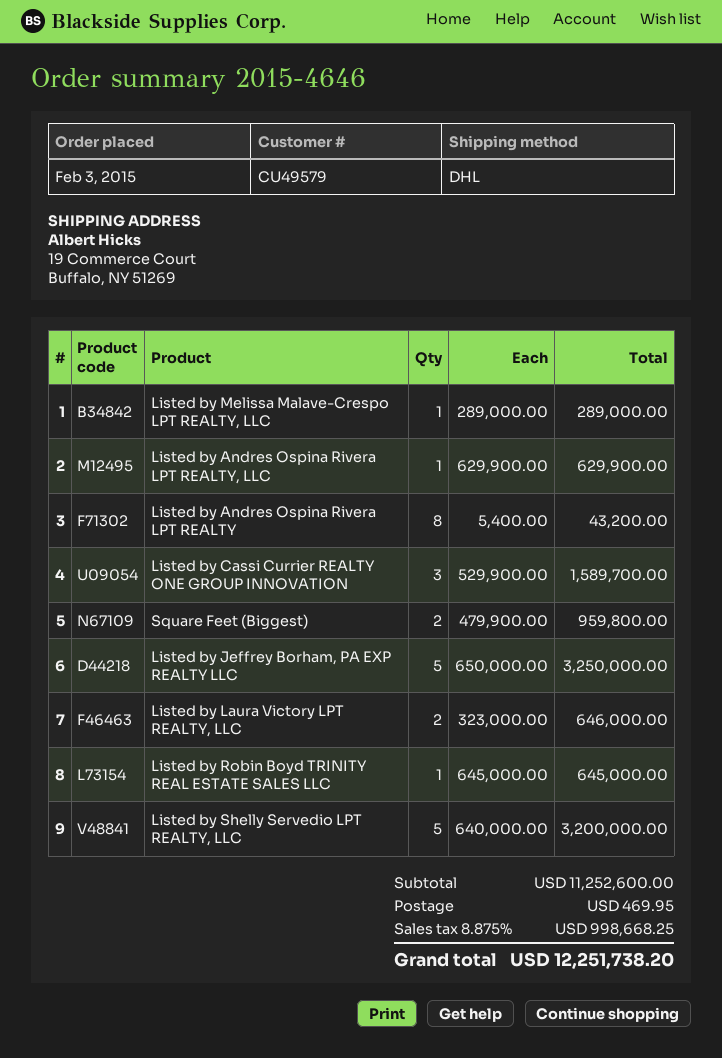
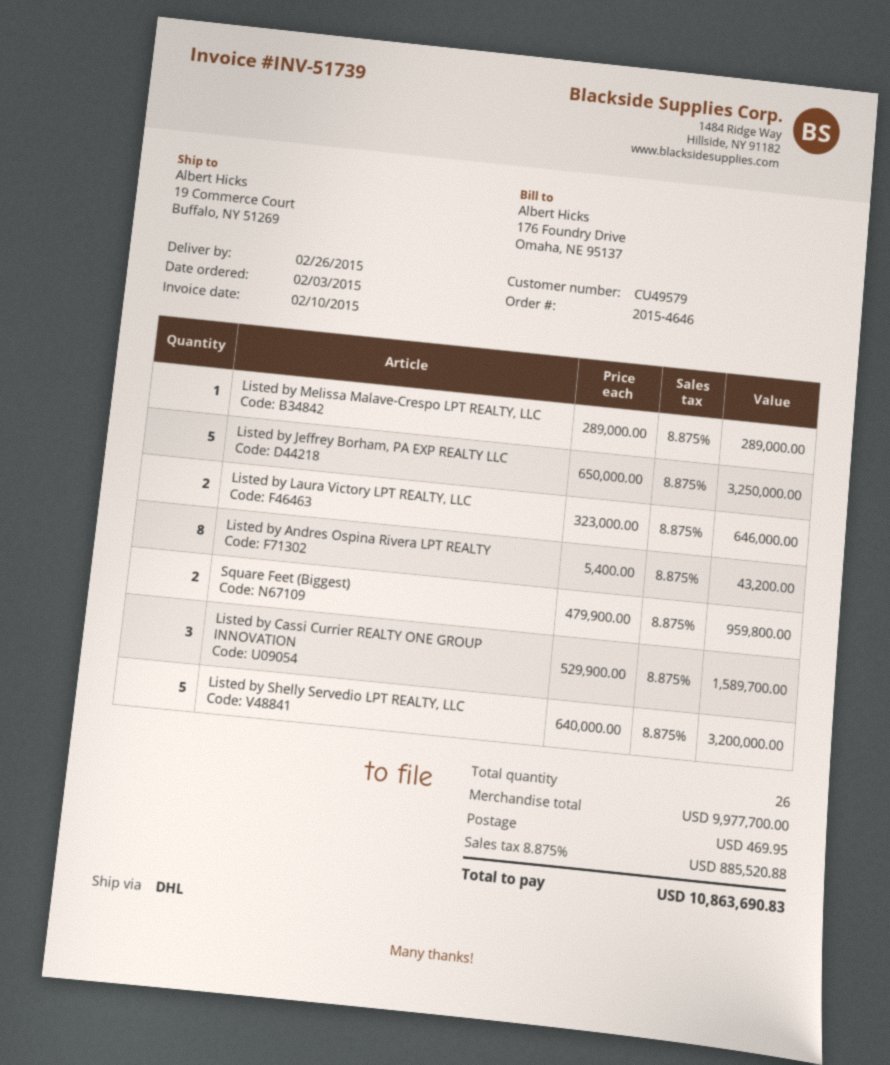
Listed by Andres Ospina Rivera LPT REALTY, LLC: 1 x 629900.00 = 629900.00 -> none
Listed by Robin Boyd TRINITY REAL ESTATE SALES LLC: 1 x 645000.00 = 645000.00 -> none
subtotal: 11252600.00 -> 9977700.00
tax: 8.875% = 998668.25 -> 8.875% = 885520.88
total: 12251738.20 -> 10863690.83

